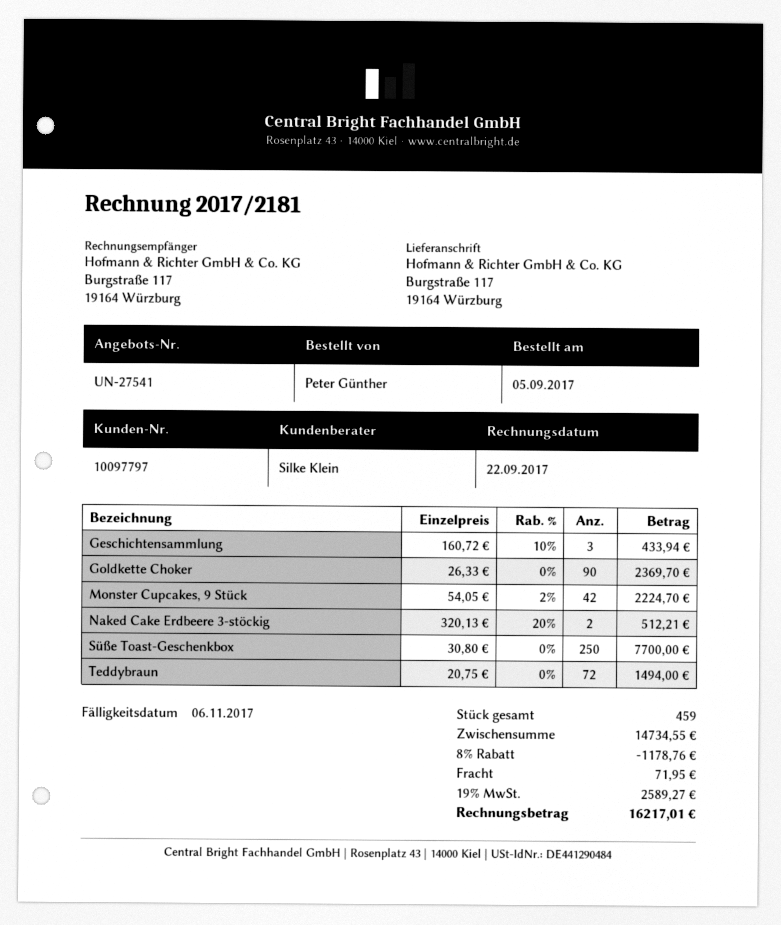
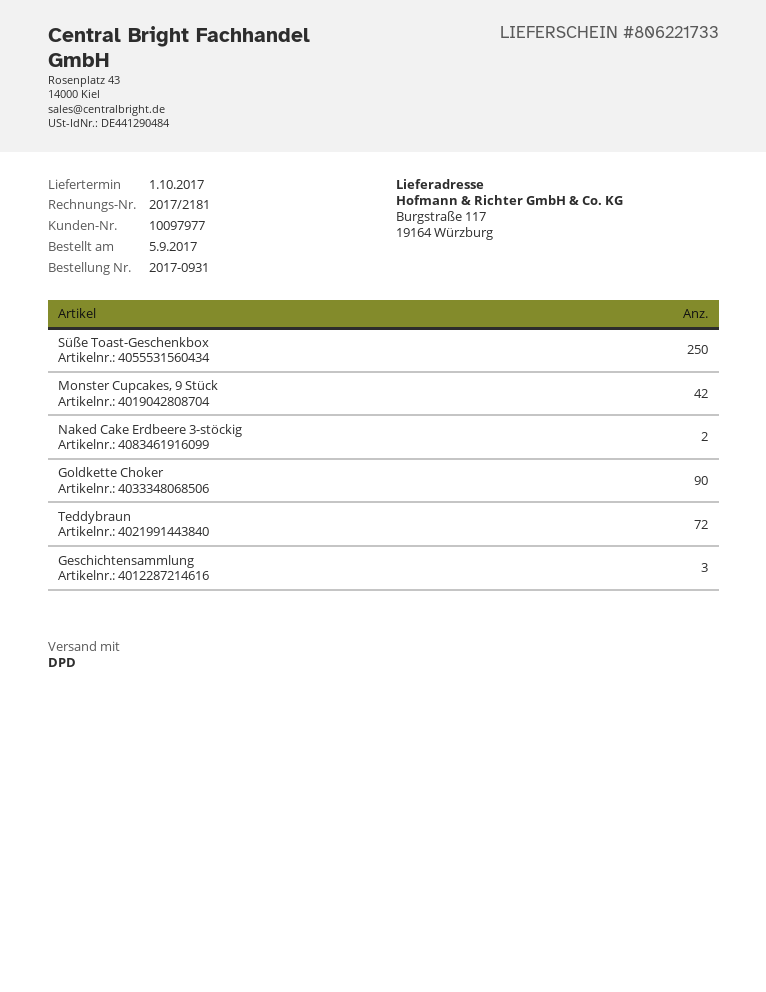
customer number: 10097797 -> 10097977

